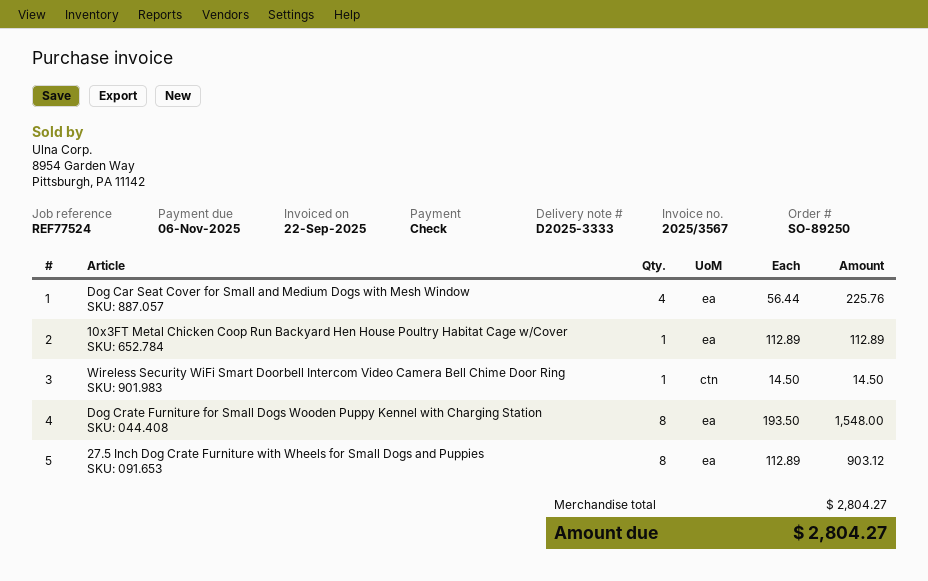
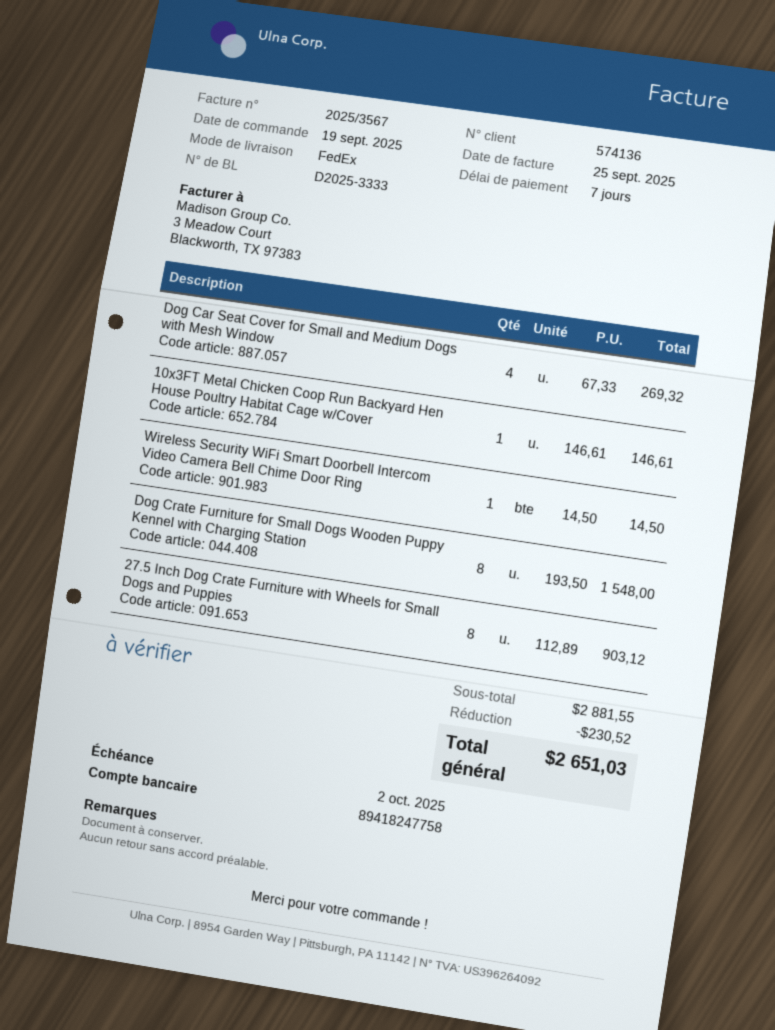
invoice date: 2025-09-22 -> 2025-09-25
due date: 2025-11-06 -> 2025-10-02
Dog Car Seat Cover for Small and Medium Dogs with Mesh Window: 4 x 56.44 = 225.76 -> 4 x 67.33 = 269.32
10x3FT Metal Chicken Coop Run Backyard Hen House Poultry Habitat Cage w/Cover: 1 x 112.89 = 112.89 -> 1 x 146.61 = 146.61
subtotal: 2804.27 -> 2881.55
discount: none -> 230.52
total: 2804.27 -> 2651.03

